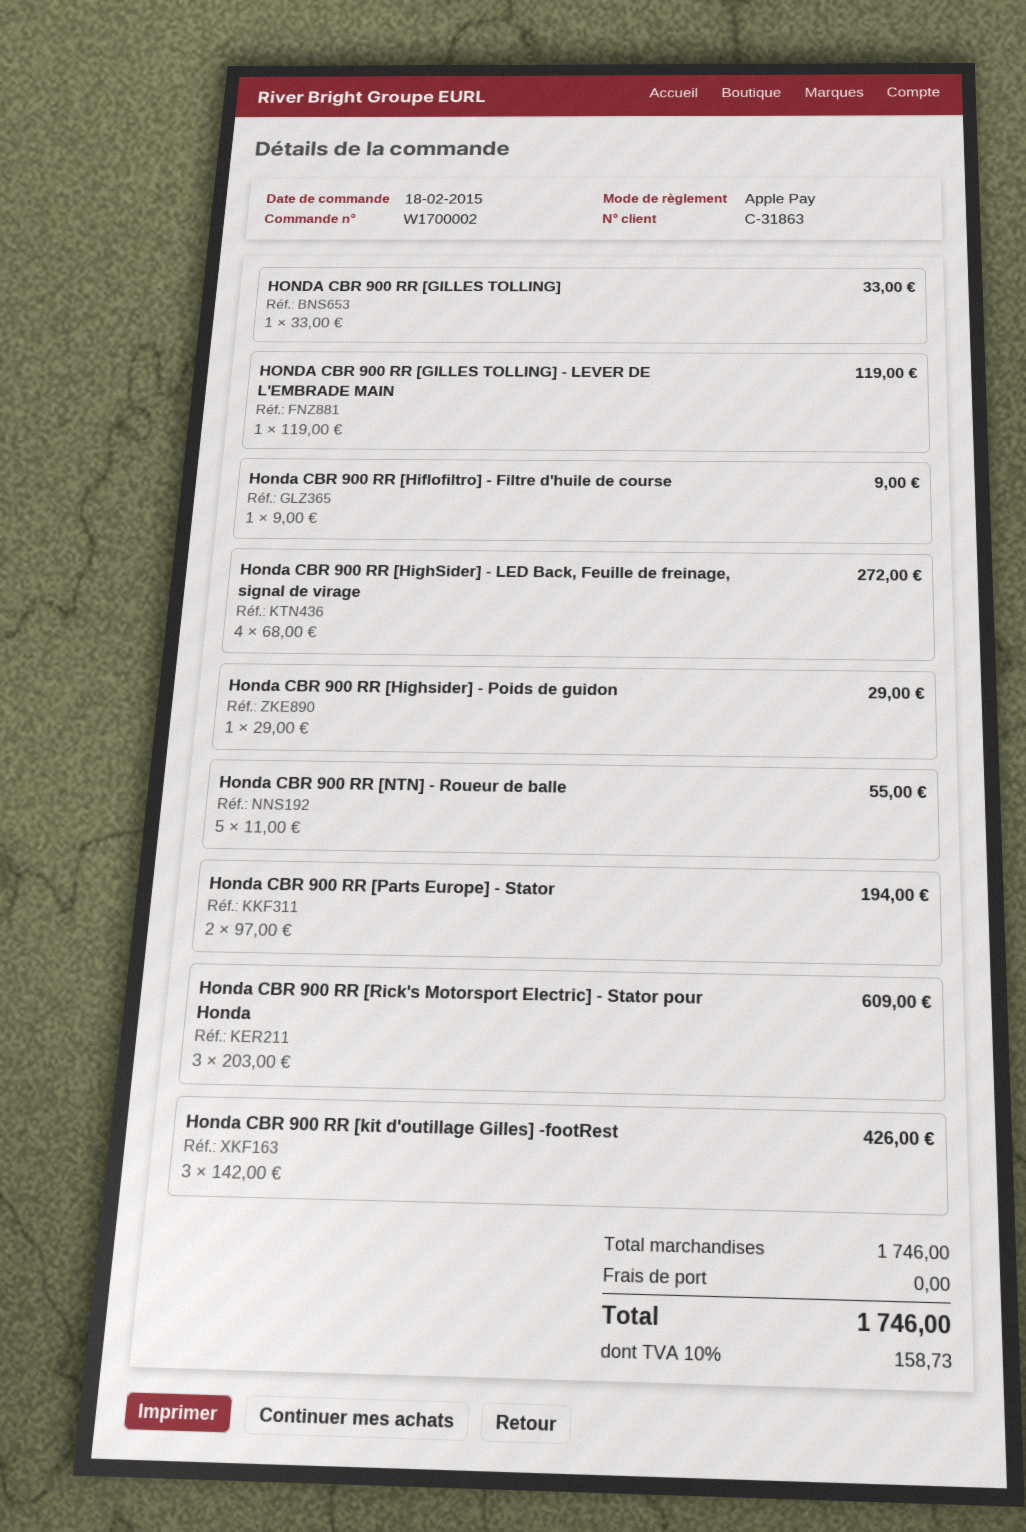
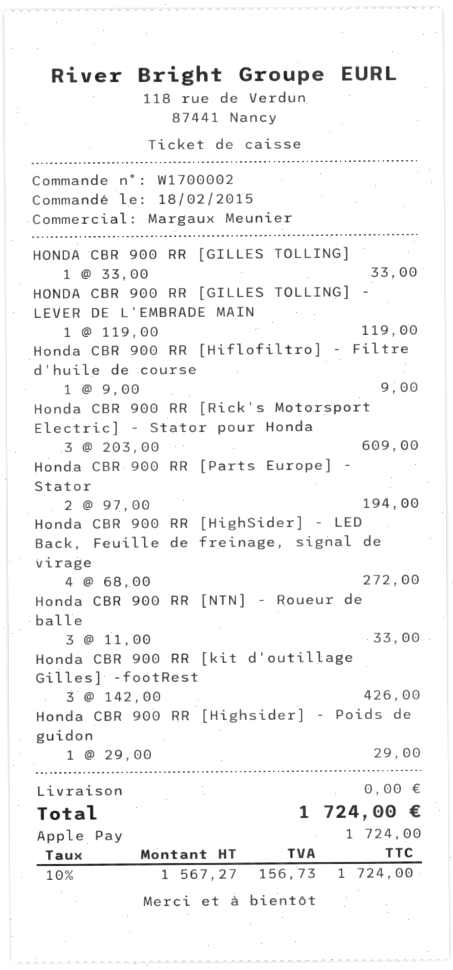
Honda CBR 900 RR [NTN] - Roueur de balle: 5 x 11.00 = 55.00 -> 3 x 11.00 = 33.00
tax: 10% = 158.73 -> 10% = 156.73
total: 1746.00 -> 1724.00

